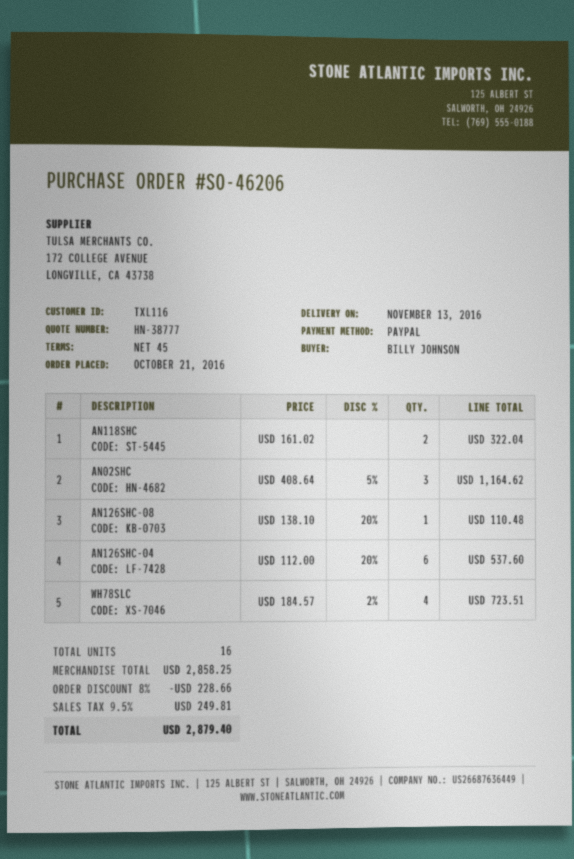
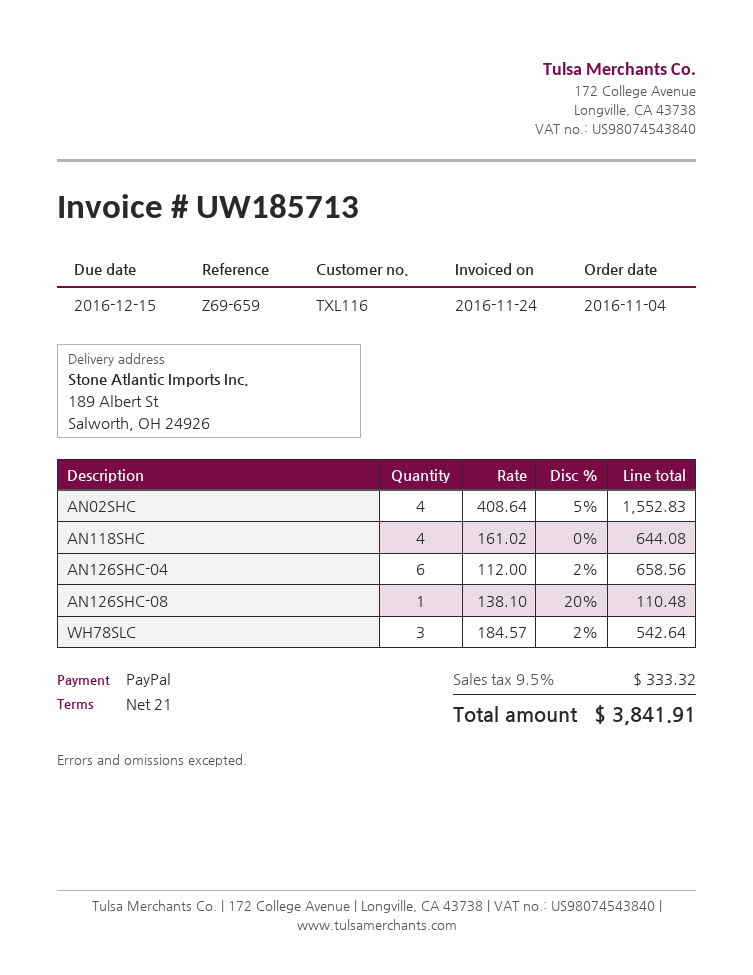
order date: 2016-10-21 -> 2016-11-04
payment terms: 45 days -> 21 days
AN118SHC: 2 x 161.02 = 322.04 -> 4 x 161.02 = 644.08
AN02SHC: 3 x 408.64 - 5% = 1164.62 -> 4 x 408.64 - 5% = 1552.83
AN126SHC-04: 6 x 112.00 - 20% = 537.60 -> 6 x 112.00 - 2% = 658.56
WH78SLC: 4 x 184.57 - 2% = 723.51 -> 3 x 184.57 - 2% = 542.64
discount: 8% = 228.66 -> none
tax: 9.5% = 249.81 -> 9.5% = 333.32
total: 2879.40 -> 3841.91

